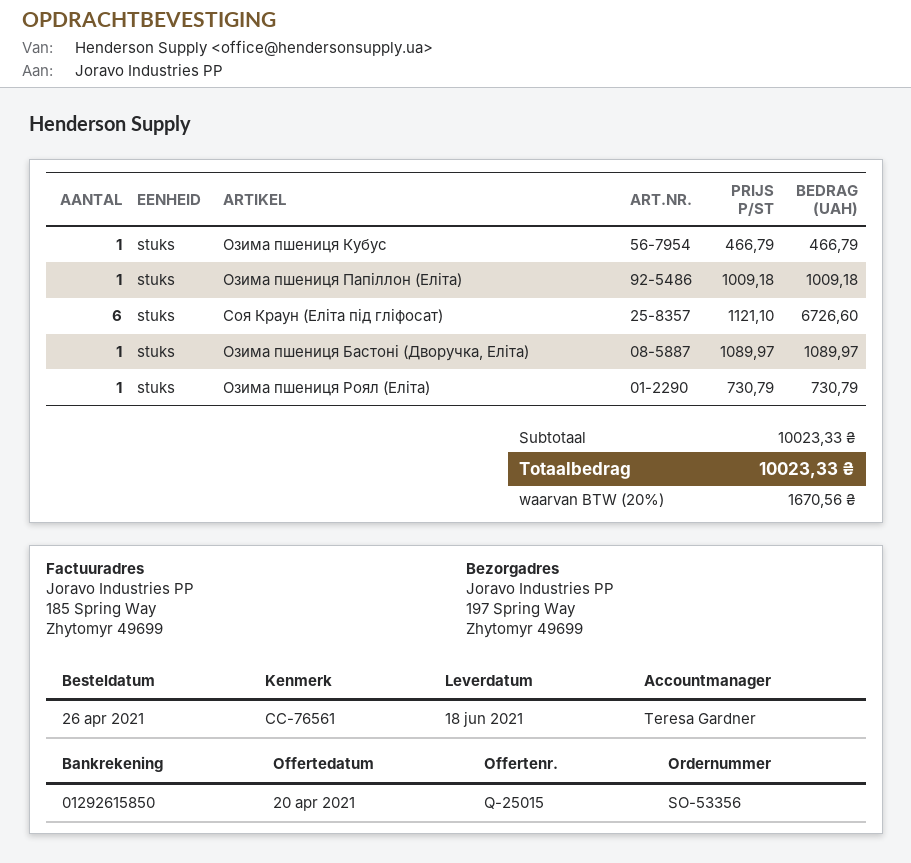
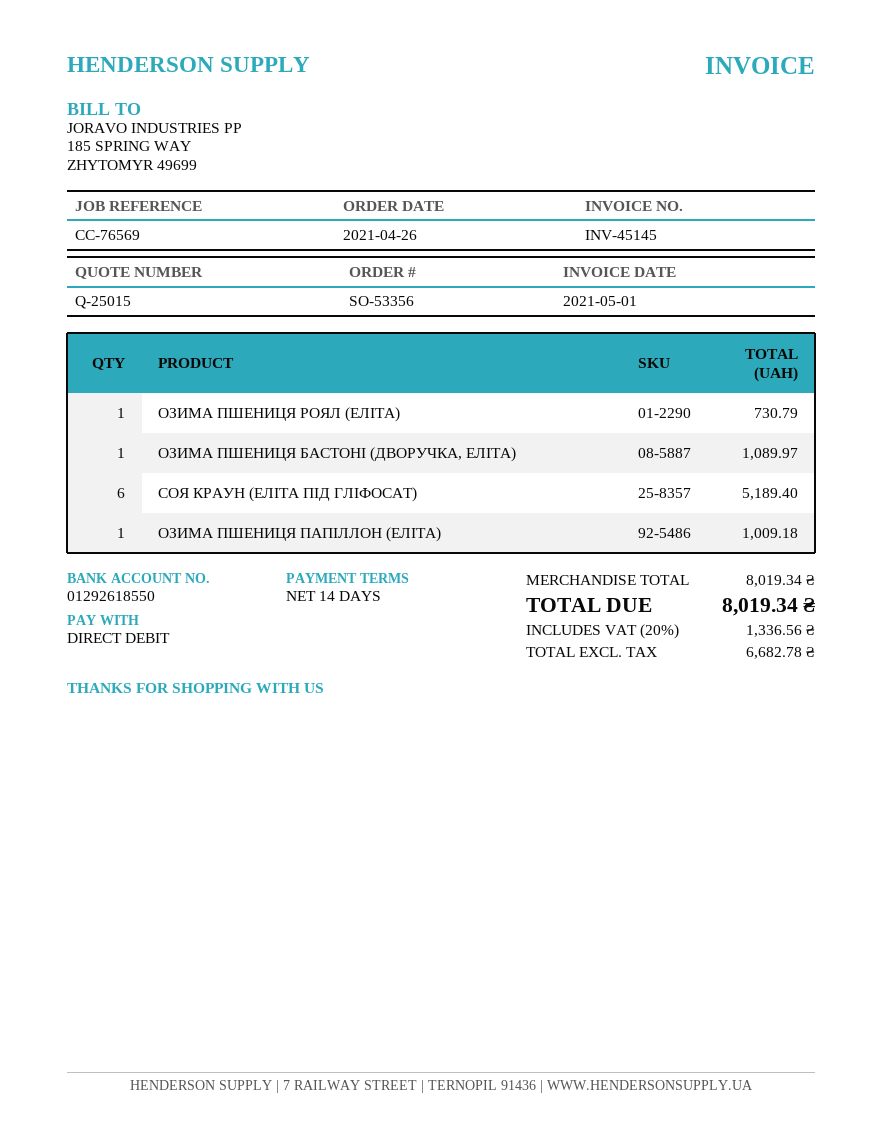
reference: CC-76561 -> CC-76569
bank account: 01292615850 -> 01292618550
Озима пшениця Кубус: 1 for 466.79 -> none
Соя Краун (Еліта під гліфосат): 6 for 6726.60 -> 6 for 5189.40
subtotal: 10023.33 -> 8019.34
tax: 20% = 1670.56 -> 20% = 1336.56
total: 10023.33 -> 8019.34

